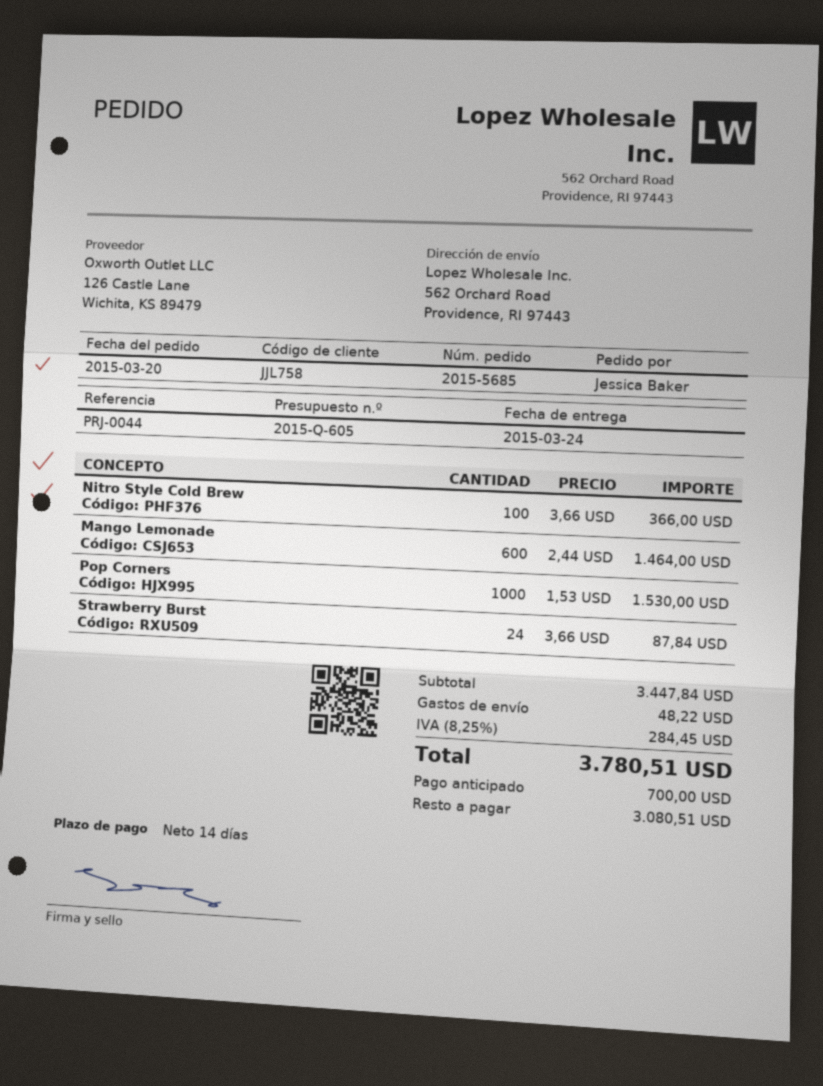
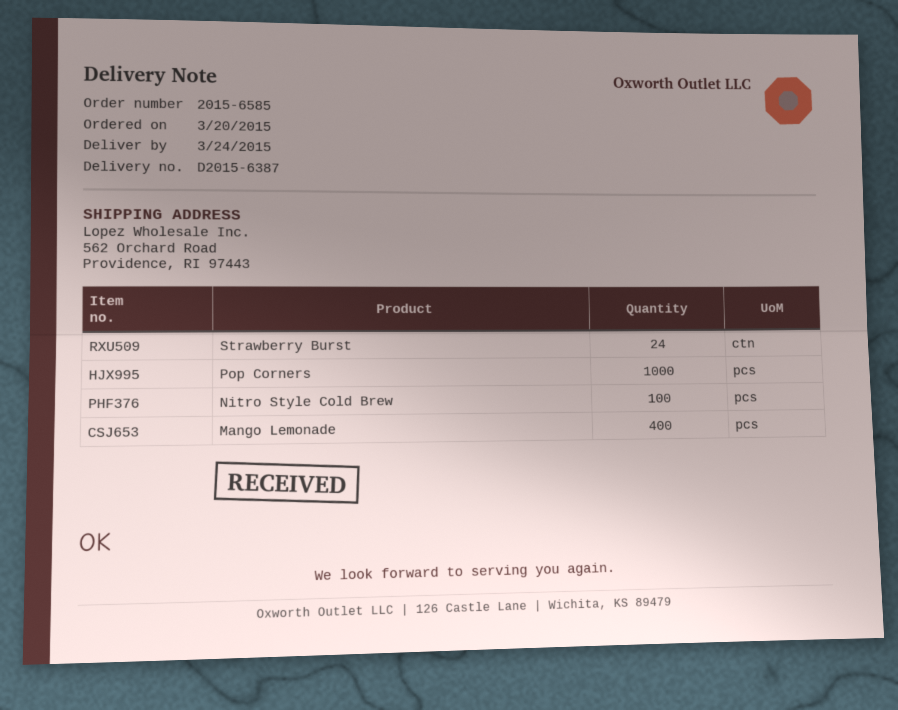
order number: 2015-5685 -> 2015-6585
Mango Lemonade: 600 -> 400

